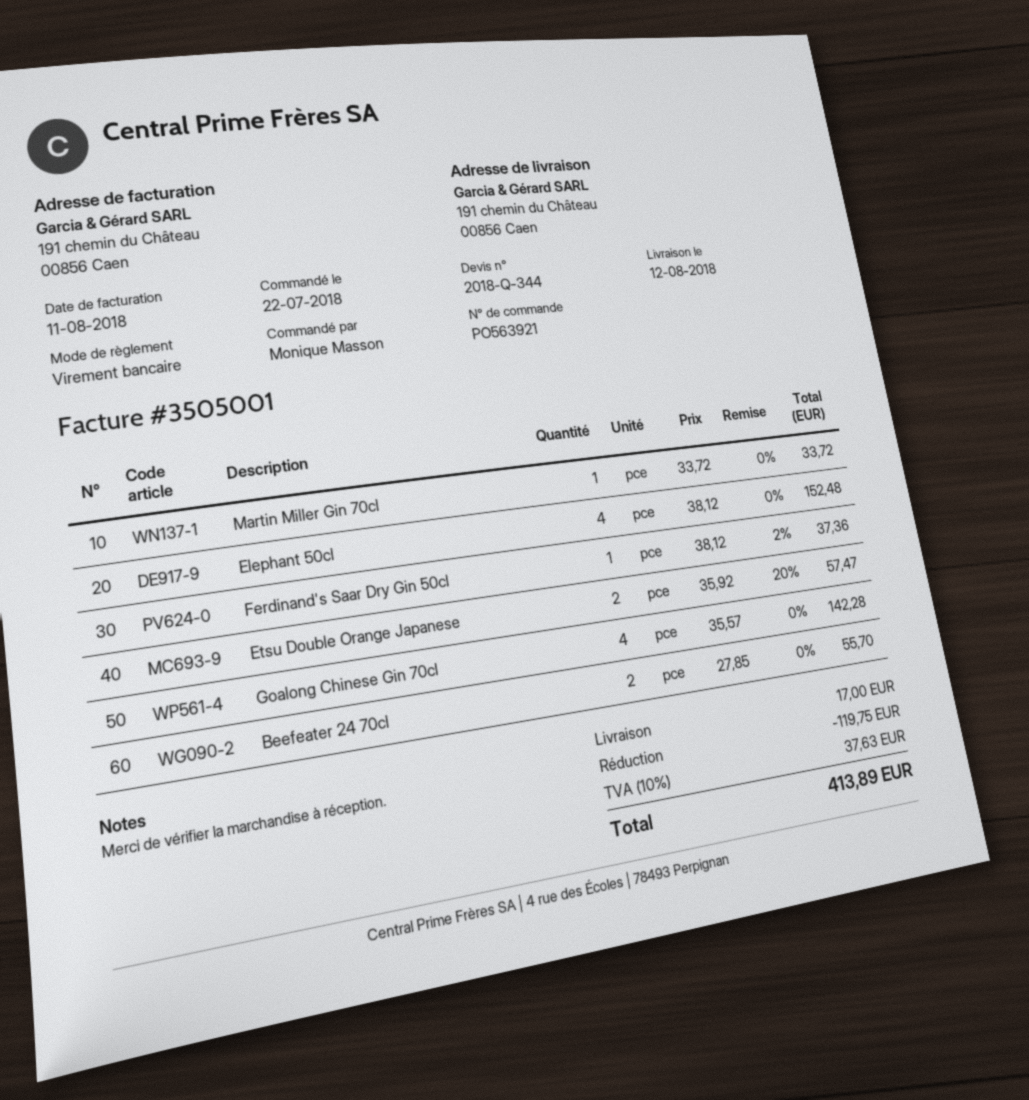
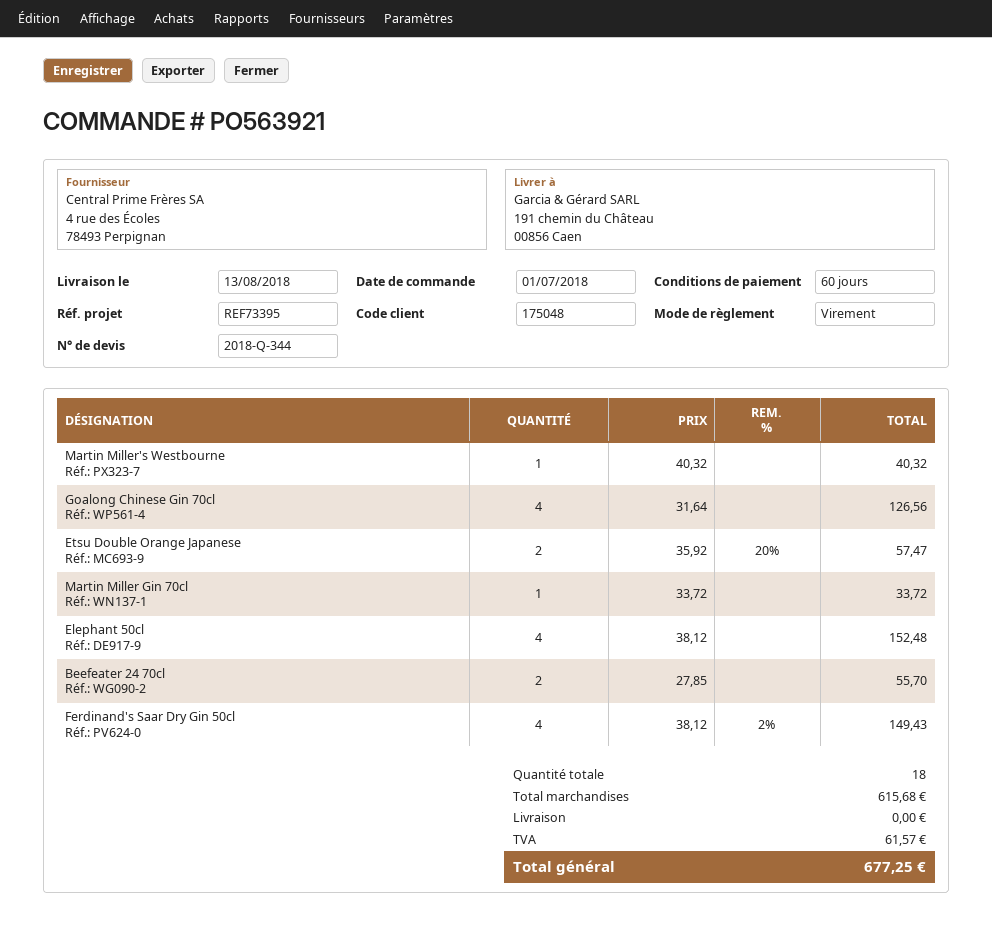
order date: 2018-07-22 -> 2018-07-01
delivery date: 2018-08-12 -> 2018-08-13
Ferdinand's Saar Dry Gin 50cl: 1 x 38.12 - 2% = 37.36 -> 4 x 38.12 - 2% = 149.43
Goalong Chinese Gin 70cl: 4 x 35.57 = 142.28 -> 4 x 31.64 = 126.56
Martin Miller's Westbourne: none -> 1 x 40.32 = 40.32
discount: 119.75 -> none
shipping: 17.00 -> 0.00
tax: 37.63 -> 61.57
total: 413.89 -> 677.25

